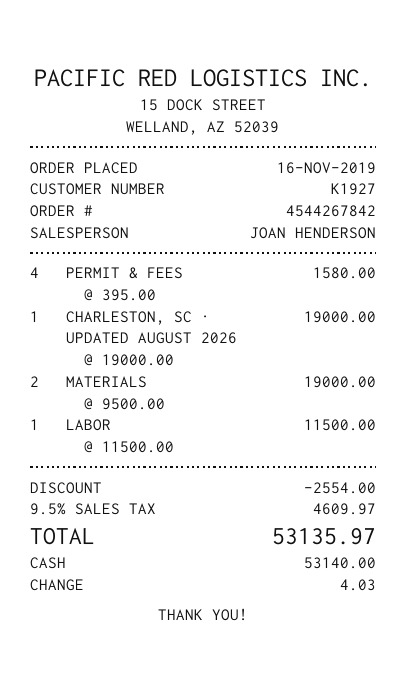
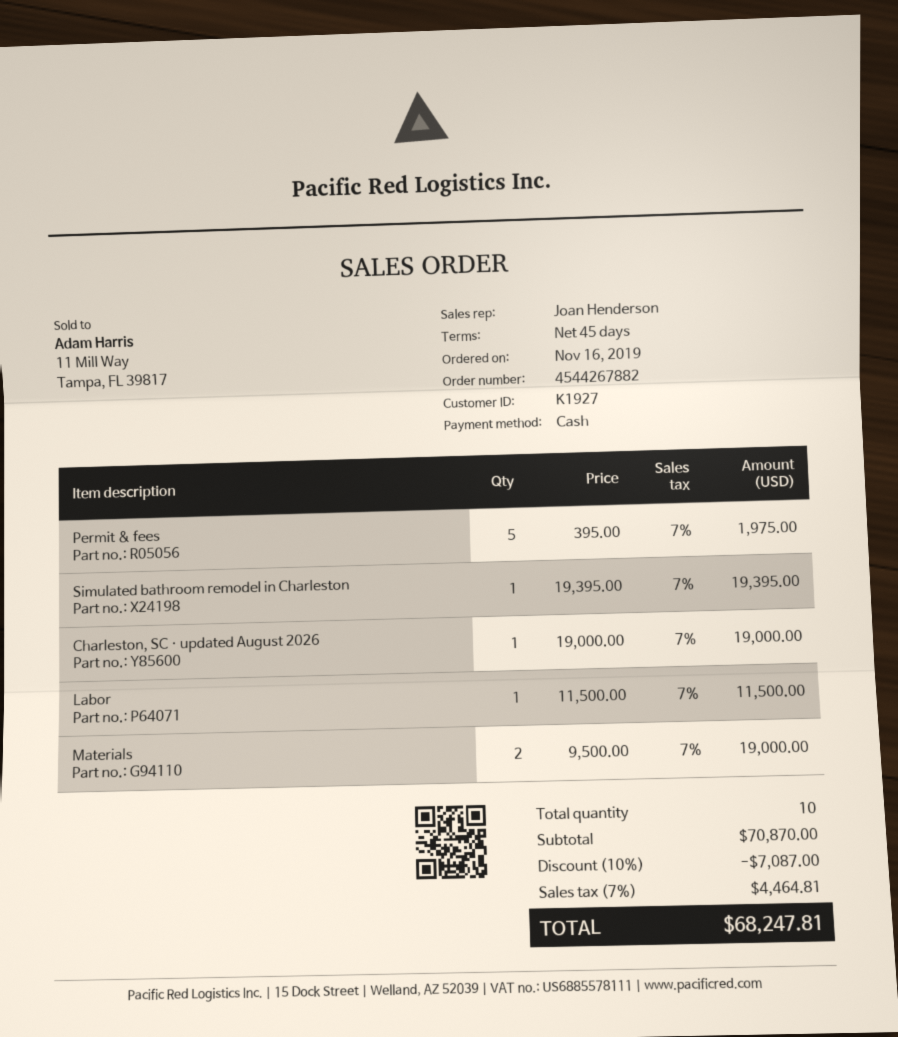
order number: 4544267842 -> 4544267882
PERMIT & FEES: 4 x 395.00 = 1580.00 -> 5 x 395.00 = 1975.00
Simulated bathroom remodel in Charleston: none -> 1 x 19395.00 = 19395.00
discount: 2554.00 -> 7087.00
tax: 9.5% = 4609.97 -> 7% = 4464.81
total: 53135.97 -> 68247.81

